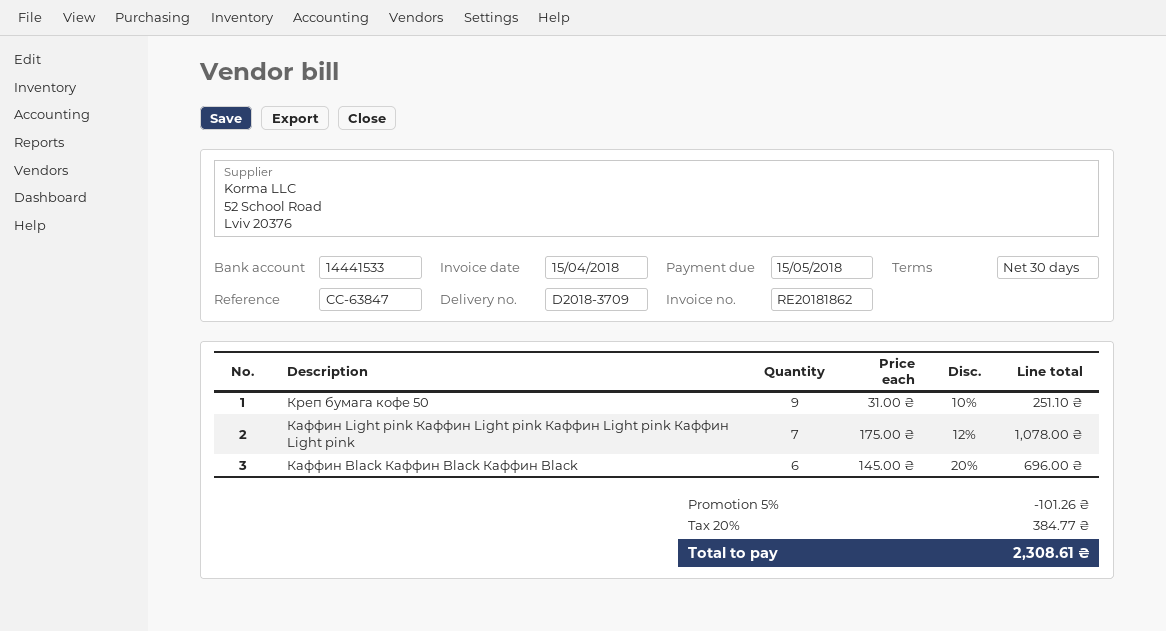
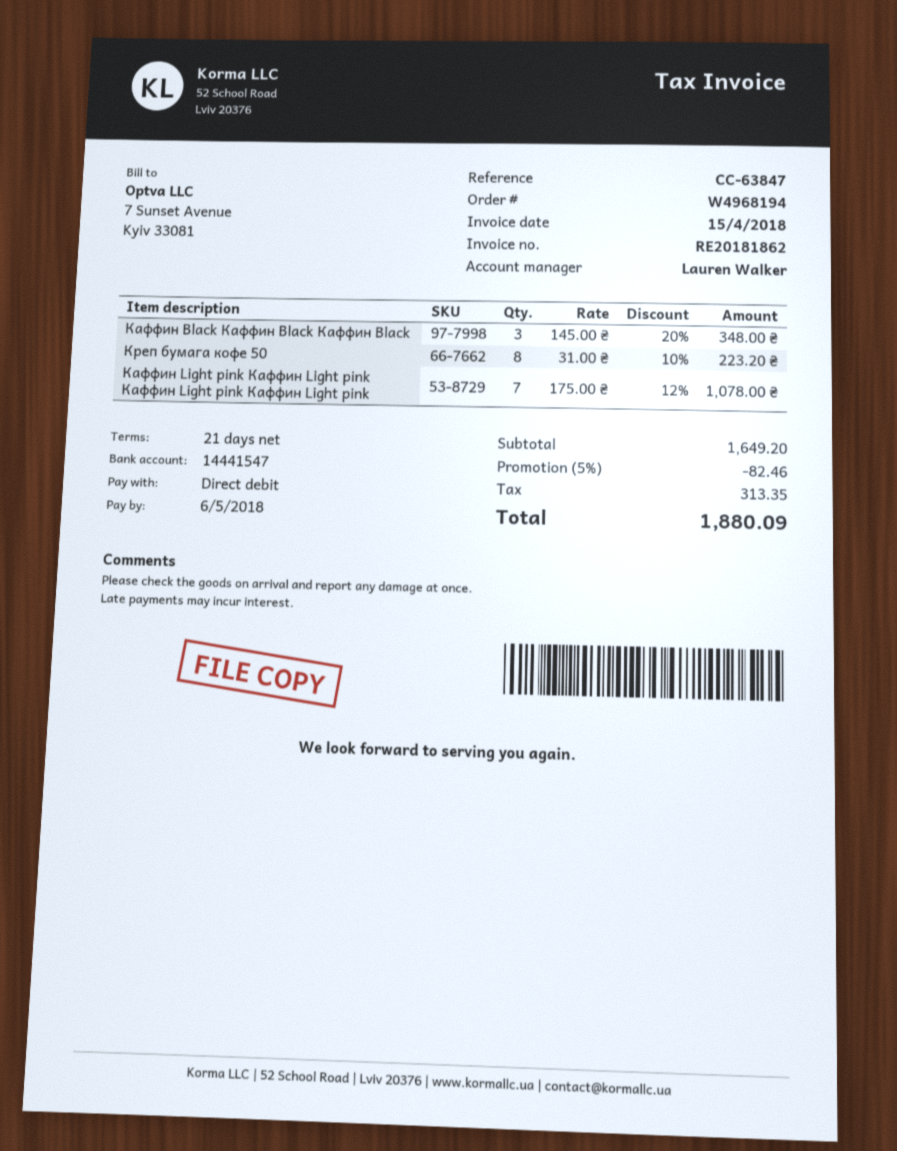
payment terms: 30 days -> 21 days
due date: 2018-05-15 -> 2018-05-06
bank account: 14441533 -> 14441547
Креп бумага кофе 50: 9 x 31.00 - 10% = 251.10 -> 8 x 31.00 - 10% = 223.20
Каффин Black Каффин Black Каффин Black: 6 x 145.00 - 20% = 696.00 -> 3 x 145.00 - 20% = 348.00
discount: 5% = 101.26 -> 5% = 82.46
tax: 384.77 -> 313.35
total: 2308.61 -> 1880.09

